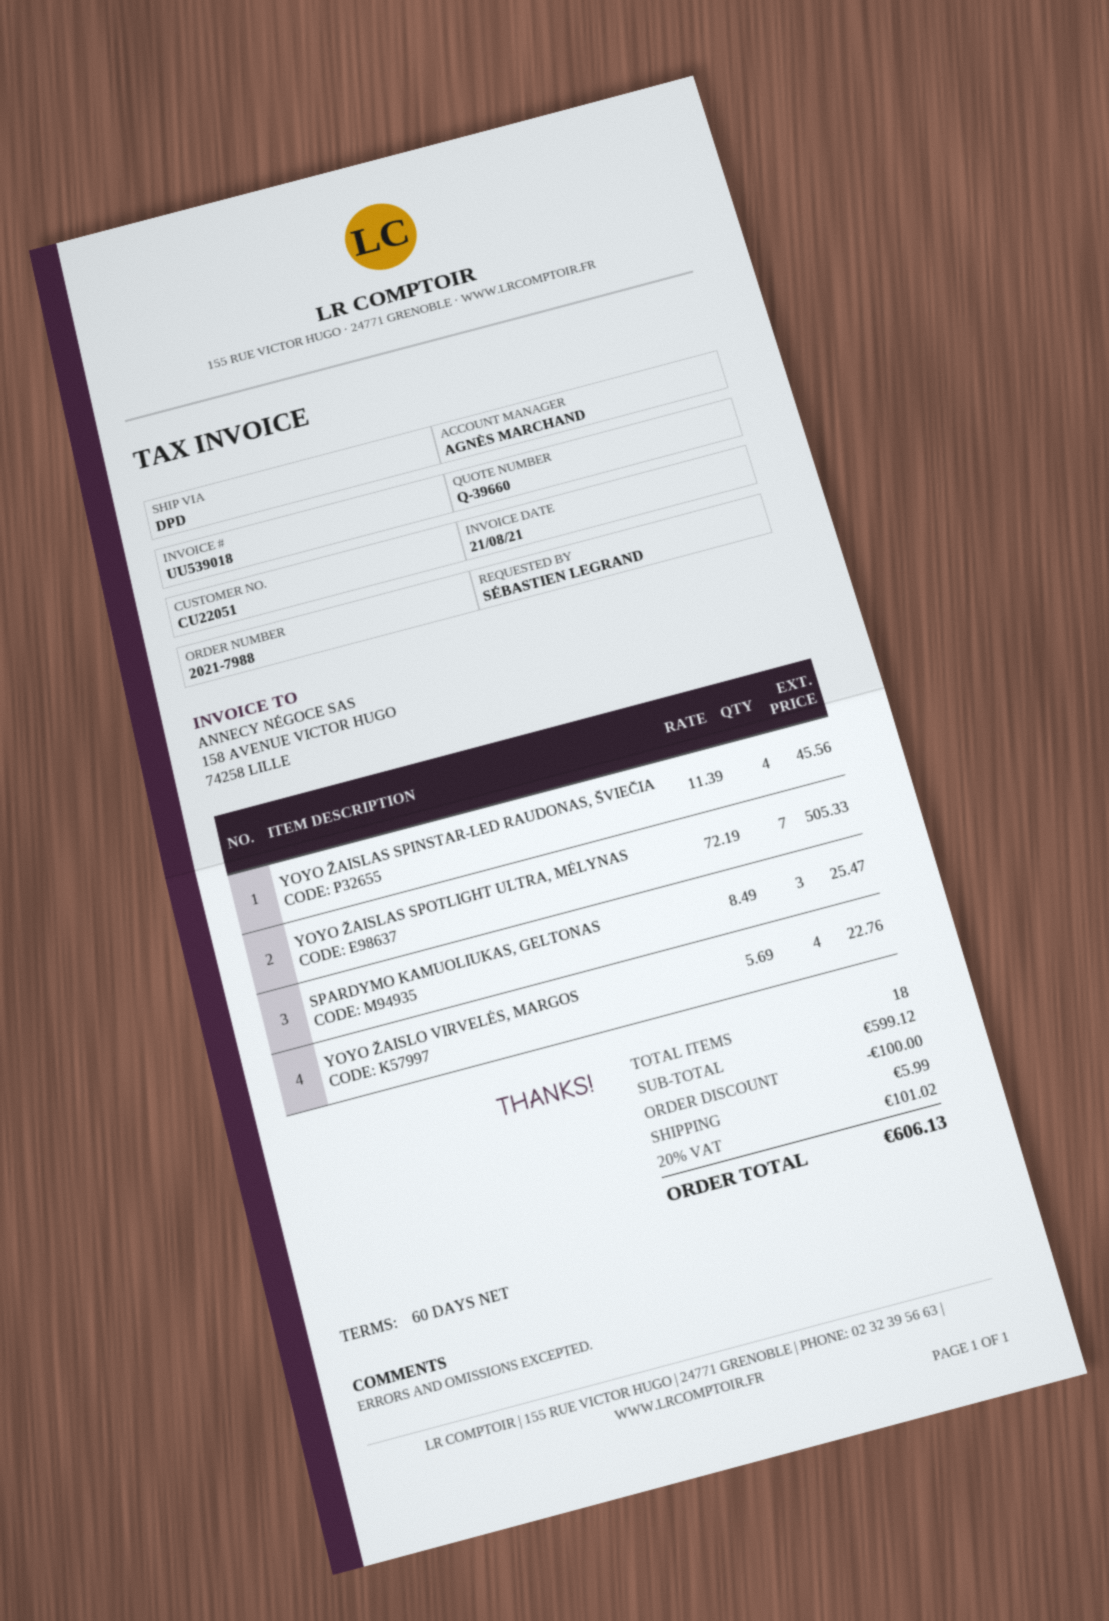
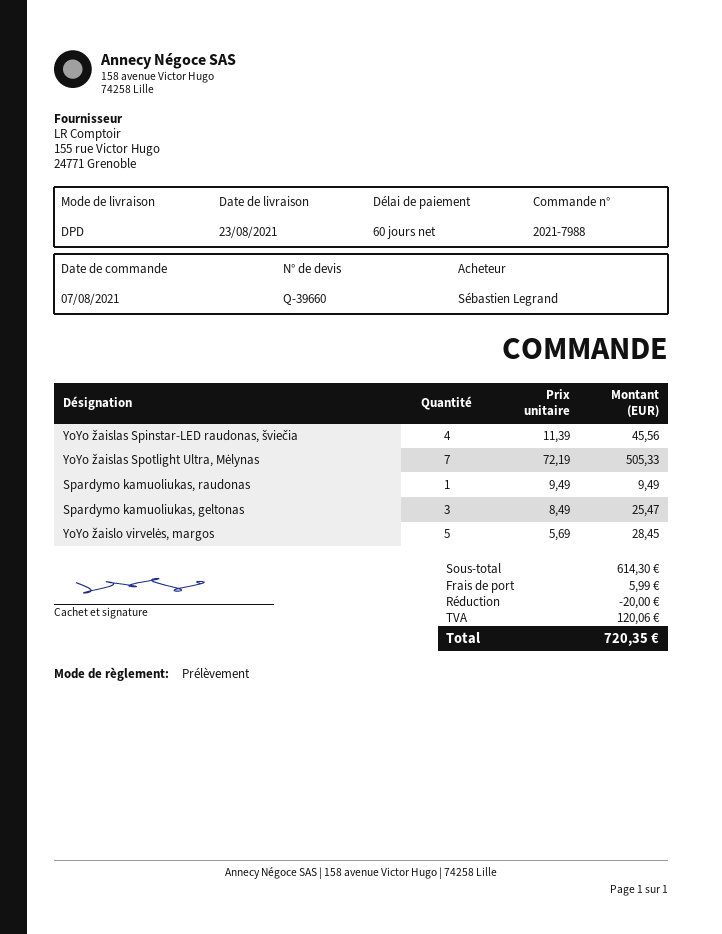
YOYO ŽAISLO VIRVELĖS, MARGOS: 4 x 5.69 = 22.76 -> 5 x 5.69 = 28.45
Spardymo kamuoliukas, raudonas: none -> 1 x 9.49 = 9.49
subtotal: 599.12 -> 614.30
discount: 100.00 -> 20.00
tax: 101.02 -> 120.06
total: 606.13 -> 720.35

